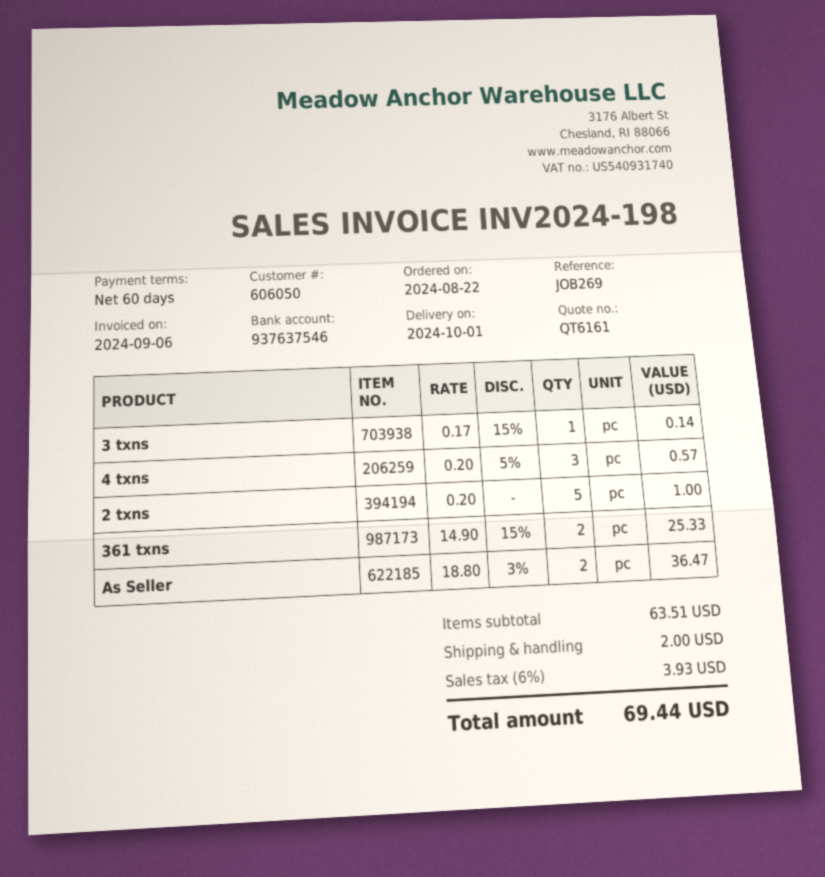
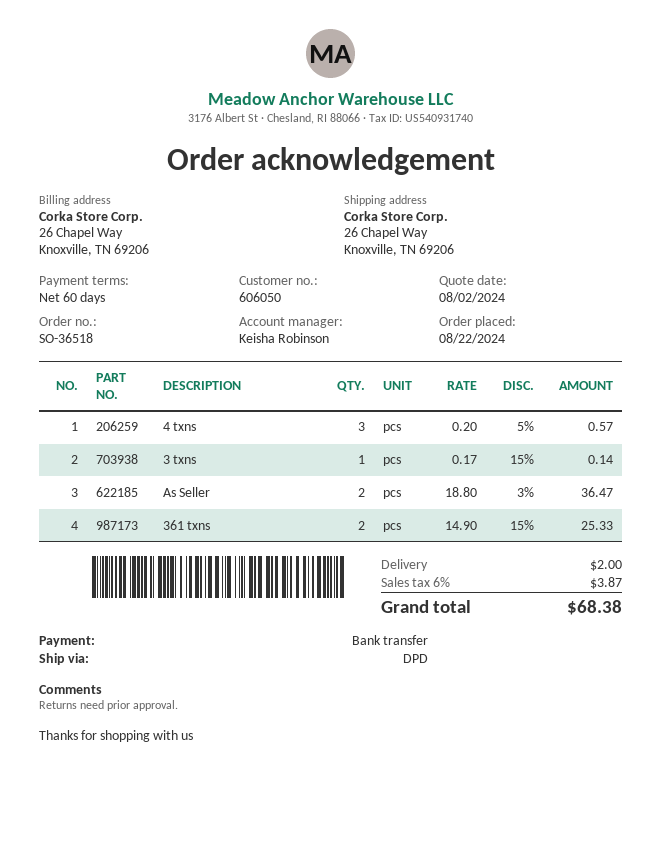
2 txns: 5 x 0.20 = 1.00 -> none
tax: 6% = 3.93 -> 6% = 3.87
total: 69.44 -> 68.38

